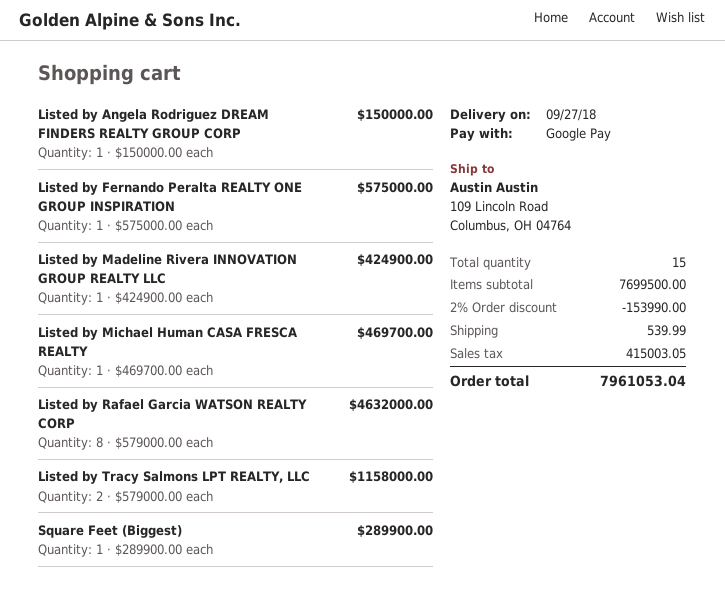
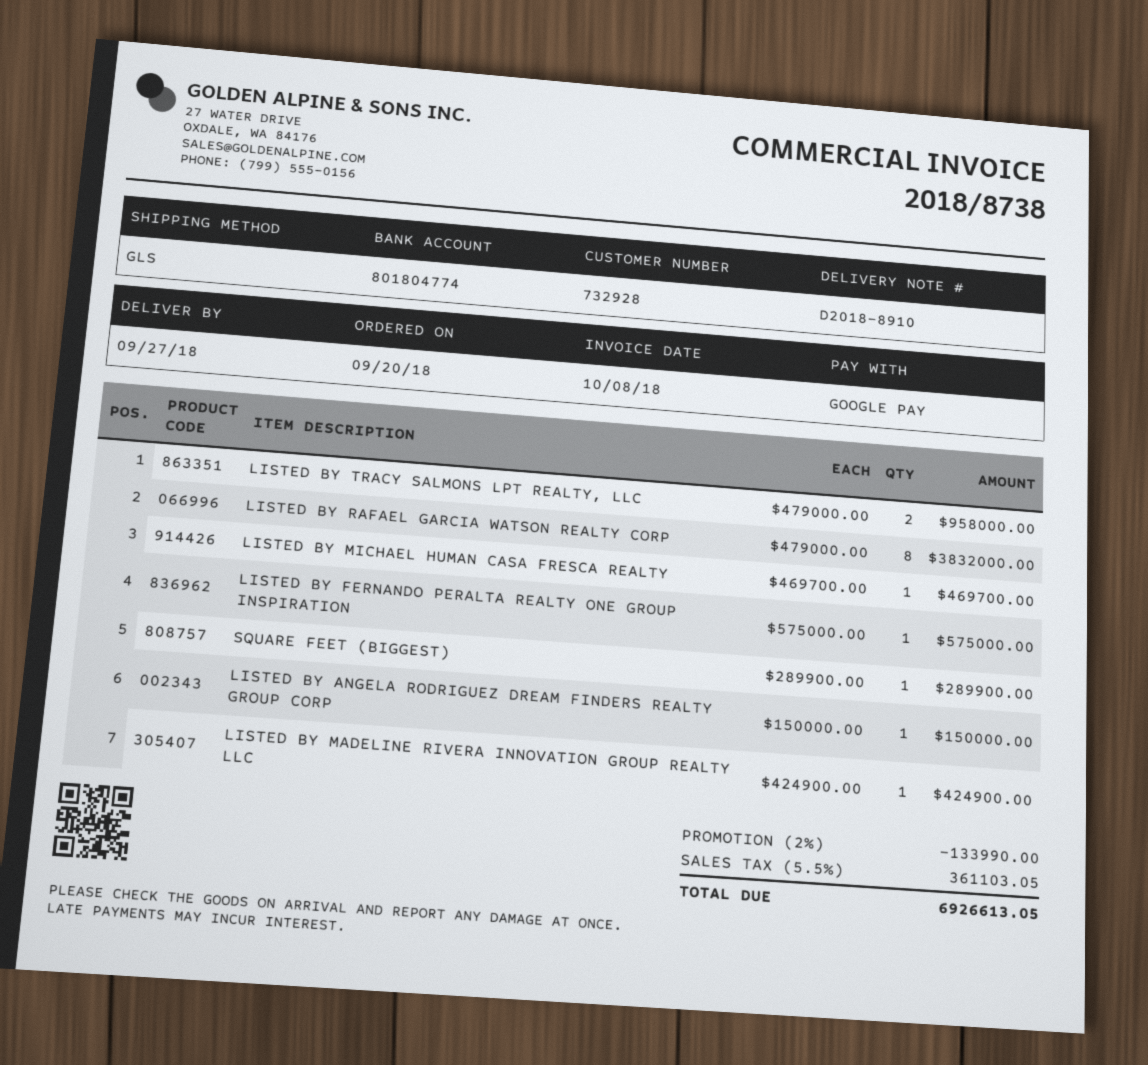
Listed by Rafael Garcia WATSON REALTY CORP: 8 x 579000.00 = 4632000.00 -> 8 x 479000.00 = 3832000.00
Listed by Tracy Salmons LPT REALTY, LLC: 2 x 579000.00 = 1158000.00 -> 2 x 479000.00 = 958000.00
discount: 2% = 153990.00 -> 2% = 133990.00
shipping: 539.99 -> none
tax: 415003.05 -> 361103.05
total: 7961053.04 -> 6926613.05

